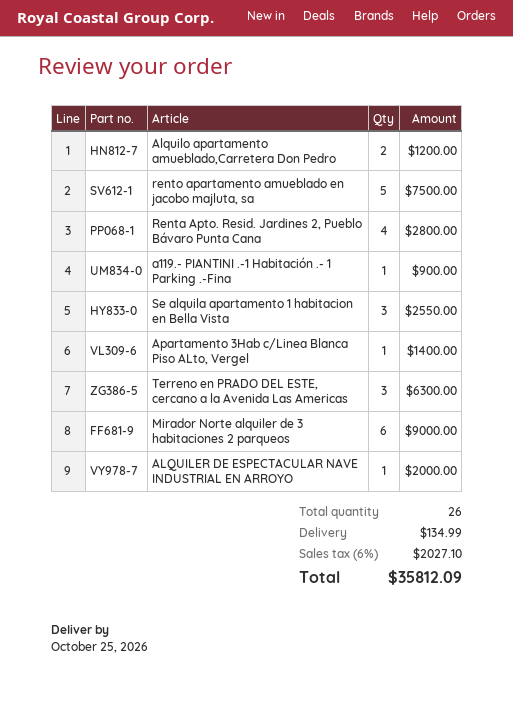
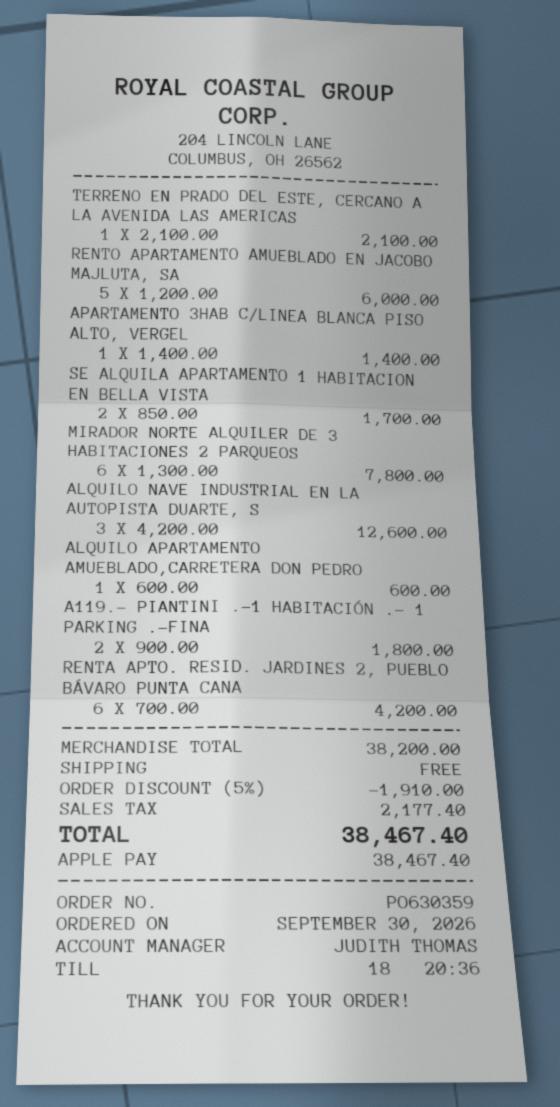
Alquilo apartamento amueblado,Carretera Don Pedro: 2 for 1200.00 -> 1 for 600.00
rento apartamento amueblado en jacobo majluta, sa: 5 for 7500.00 -> 5 for 6000.00
Renta Apto. Resid. Jardines 2, Pueblo Bávaro Punta Cana: 4 for 2800.00 -> 6 for 4200.00
a119.- PIANTINI .-1 Habitación .- 1 Parking .-Fina: 1 for 900.00 -> 2 for 1800.00
Se alquila apartamento 1 habitacion en Bella Vista: 3 for 2550.00 -> 2 for 1700.00
Terreno en PRADO DEL ESTE, cercano a la Avenida Las Americas: 3 for 6300.00 -> 1 for 2100.00
Mirador Norte alquiler de 3 habitaciones 2 parqueos: 6 for 9000.00 -> 6 for 7800.00
ALQUILER DE ESPECTACULAR NAVE INDUSTRIAL EN ARROYO: 1 for 2000.00 -> none
ALQUILO NAVE INDUSTRIAL EN LA AUTOPISTA DUARTE, S: none -> 3 for 12600.00
discount: none -> 5% = 1910.00
shipping: 134.99 -> 0.00
tax: 2027.10 -> 2177.40
total: 35812.09 -> 38467.40

